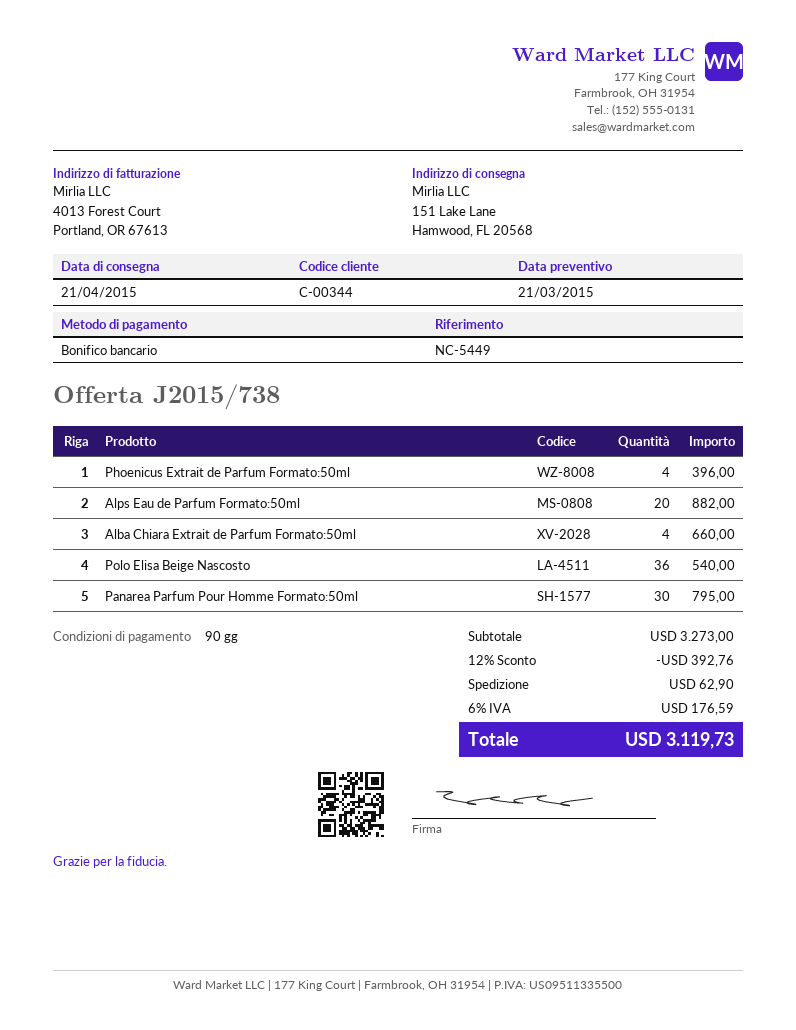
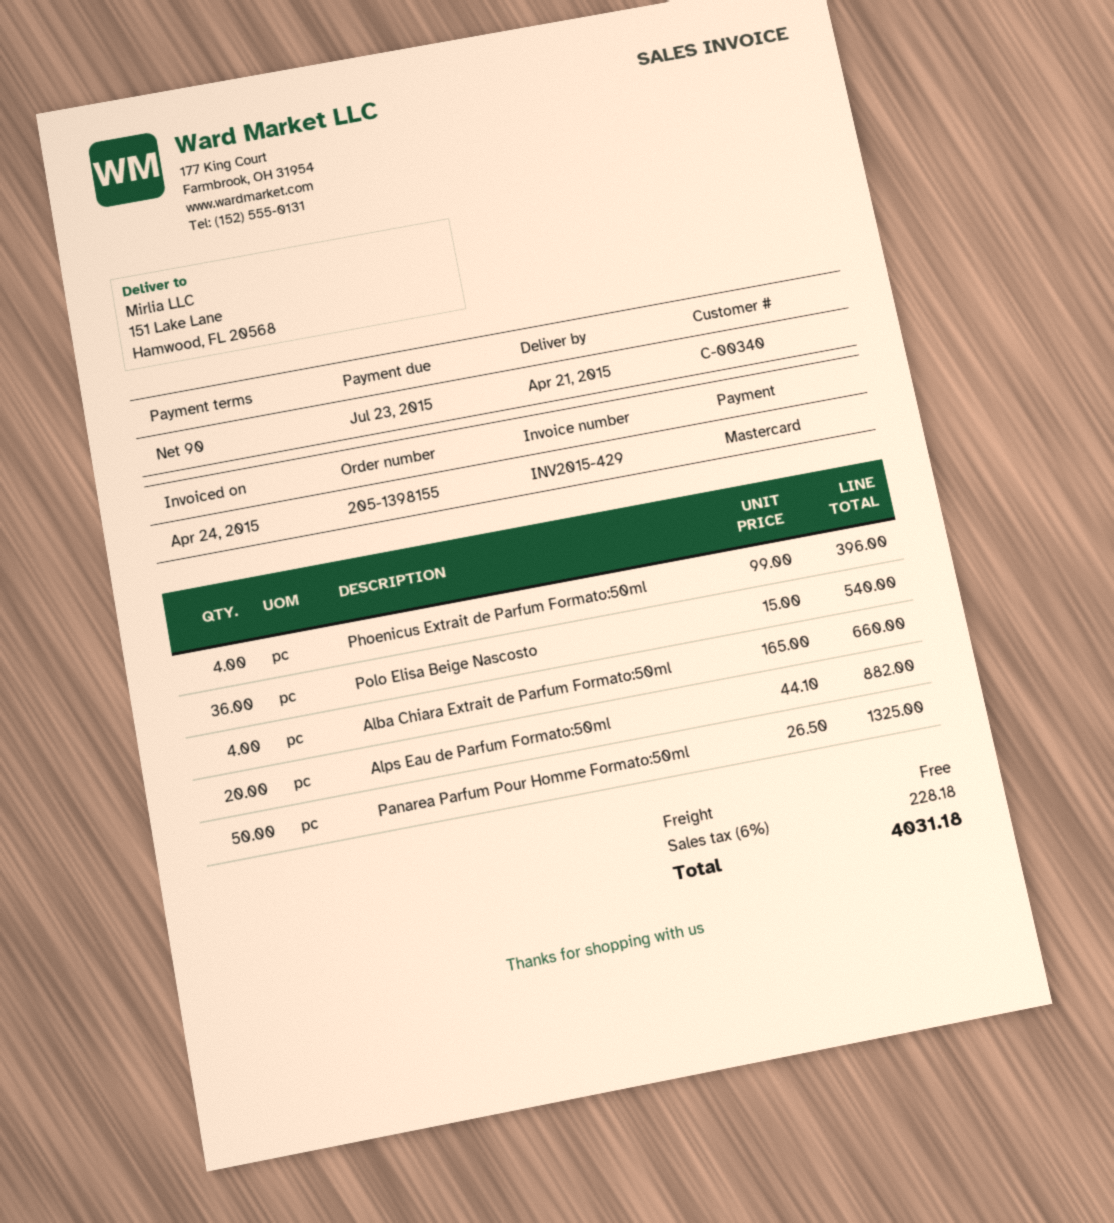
customer number: C-00344 -> C-00340
payment method: bank transfer -> Mastercard
Panarea Parfum Pour Homme Formato:50ml: 30 for 795.00 -> 50 for 1325.00
discount: 12% = 392.76 -> none
shipping: 62.90 -> 0.00
tax: 6% = 176.59 -> 6% = 228.18
total: 3119.73 -> 4031.18

